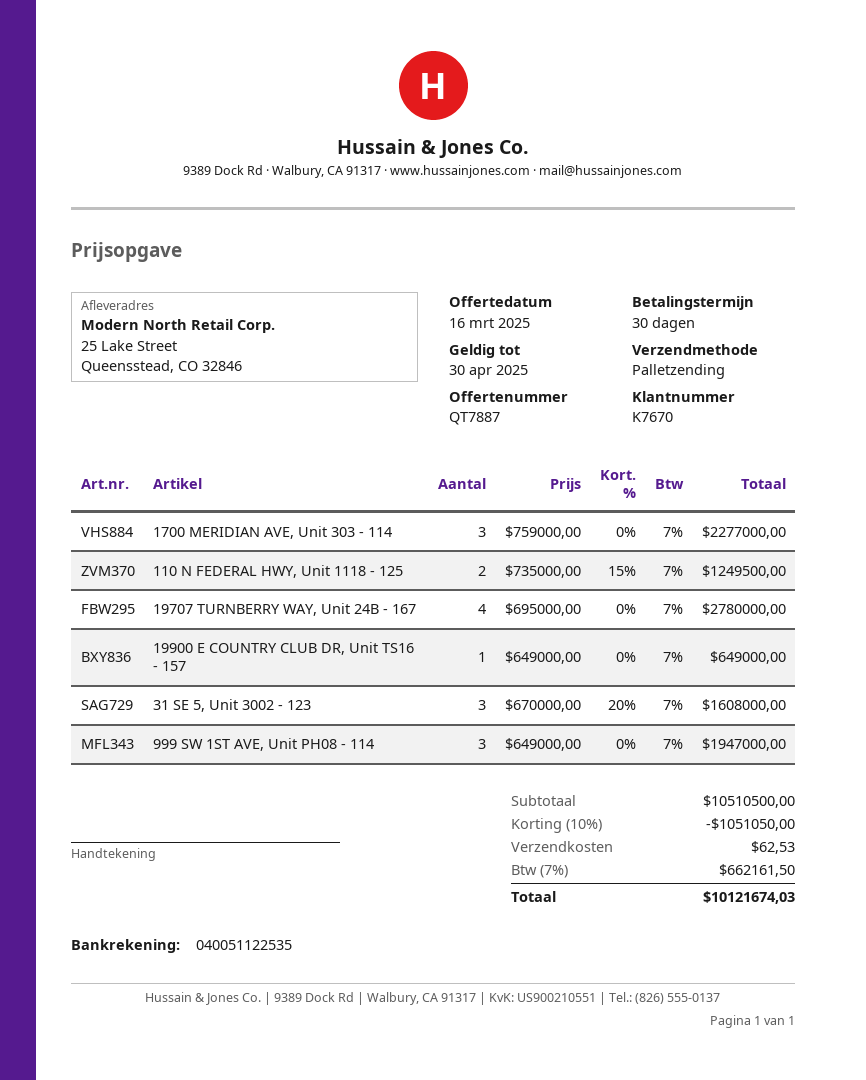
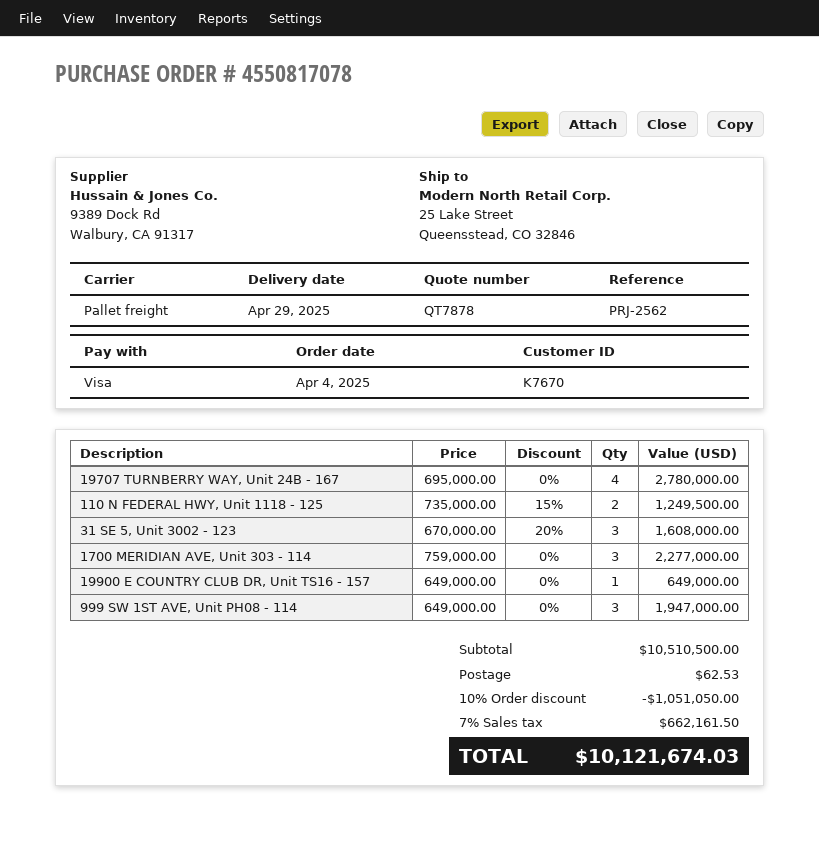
quote number: QT7887 -> QT7878

